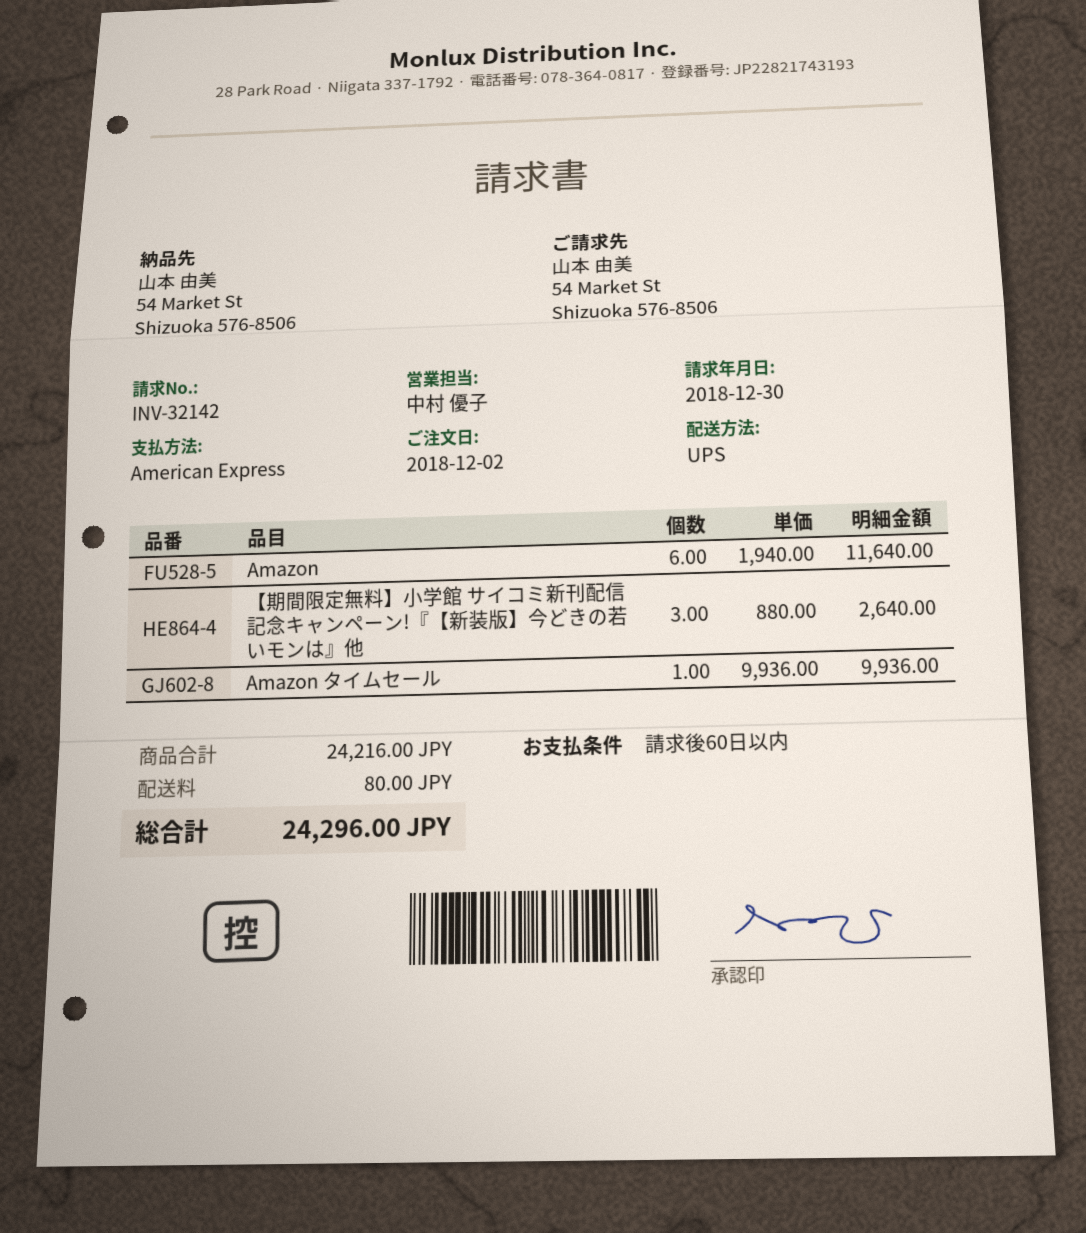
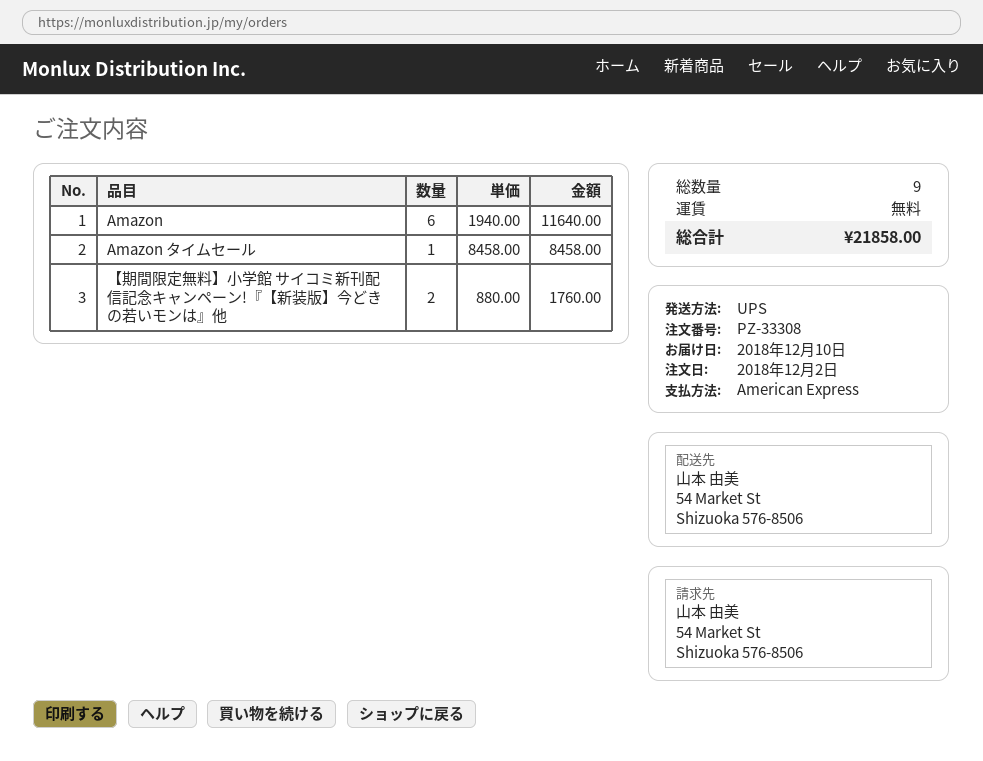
【期間限定無料】小学館 サイコミ新刊配信記念キャンペーン!『【新装版】今どきの若いモンは』他: 3 x 880.00 = 2640.00 -> 2 x 880.00 = 1760.00
Amazon タイムセール: 1 x 9936.00 = 9936.00 -> 1 x 8458.00 = 8458.00
shipping: 80.00 -> 0.00
total: 24296.00 -> 21858.00

